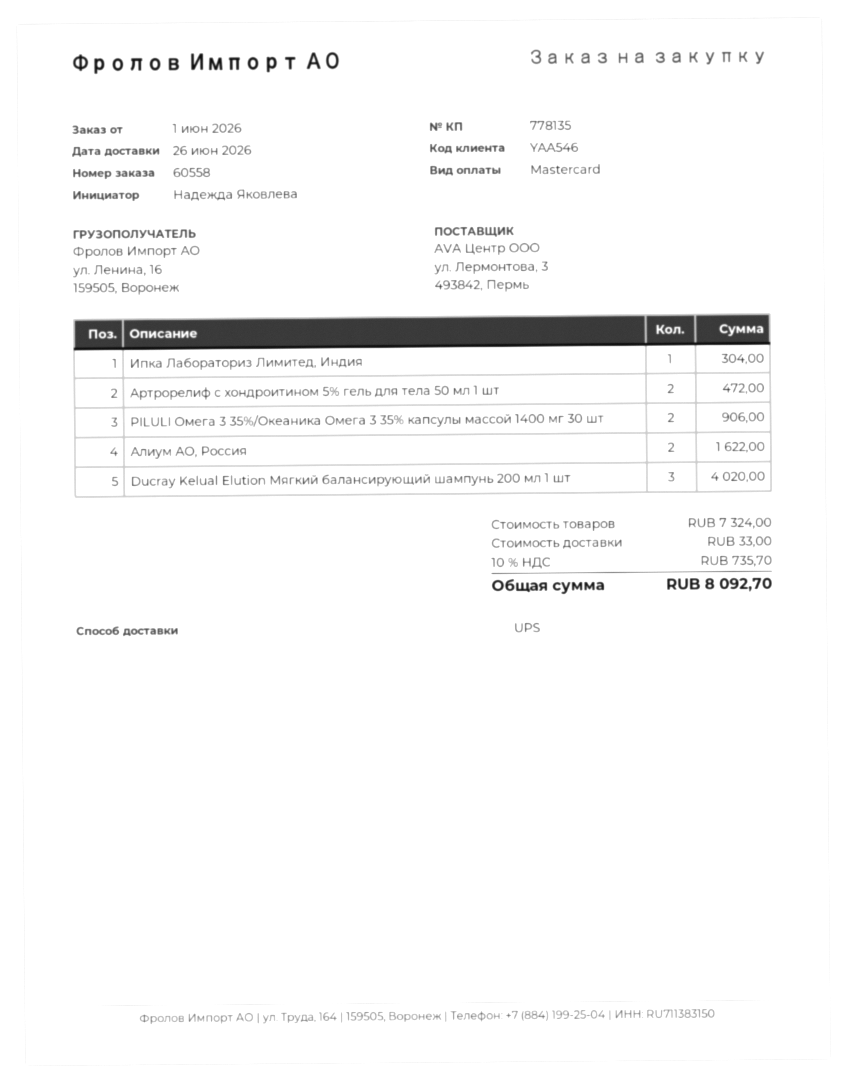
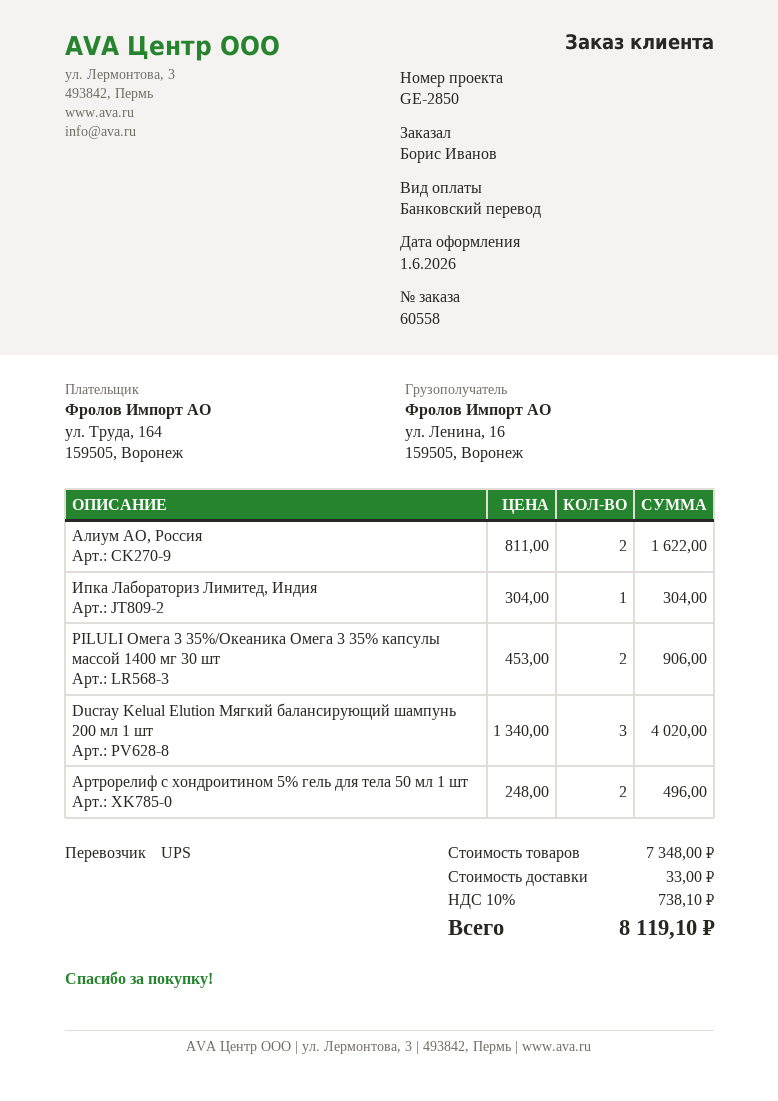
ordered by: Надежда Яковлева -> Борис Иванов
payment method: Mastercard -> bank transfer
Артрорелиф с хондроитином 5% гель для тела 50 мл 1 шт: 2 for 472.00 -> 2 for 496.00
subtotal: 7324.00 -> 7348.00
tax: 10% = 735.70 -> 10% = 738.10
total: 8092.70 -> 8119.10

